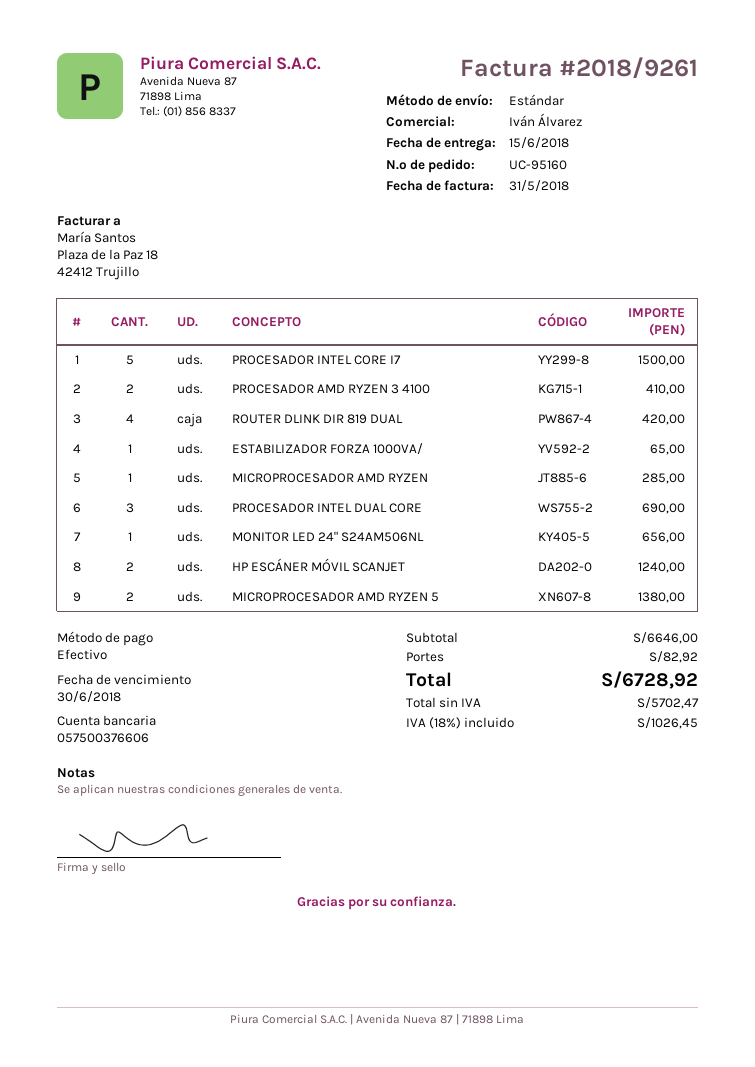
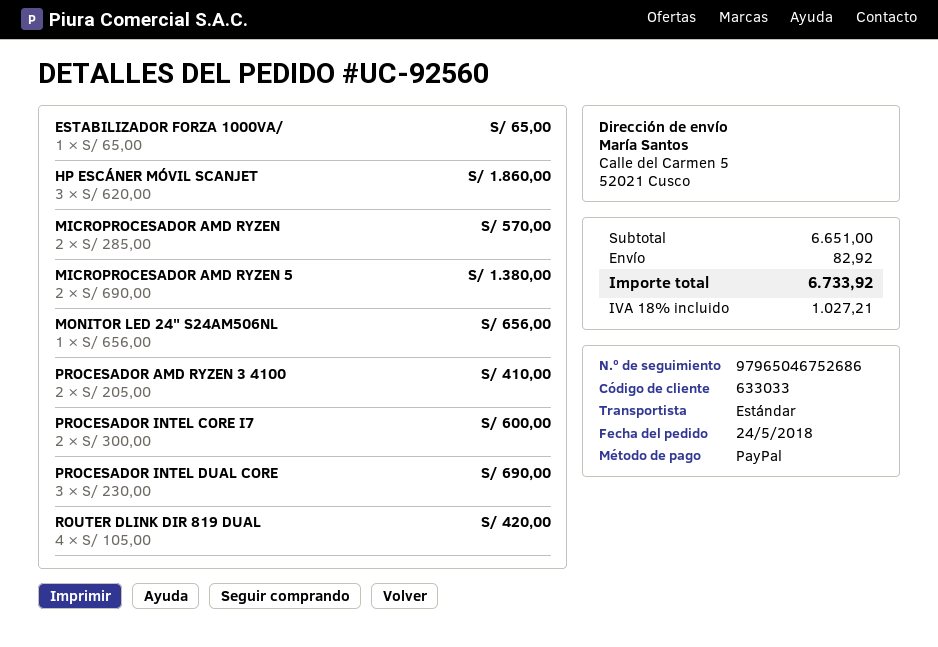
order number: UC-95160 -> UC-92560
payment method: cash -> PayPal
PROCESADOR INTEL CORE I7: 5 for 1500.00 -> 2 for 600.00
MICROPROCESADOR AMD RYZEN: 1 for 285.00 -> 2 for 570.00
HP ESCÁNER MÓVIL SCANJET: 2 for 1240.00 -> 3 for 1860.00
subtotal: 6646.00 -> 6651.00
tax: 18% = 1026.45 -> 18% = 1027.21
total: 6728.92 -> 6733.92

